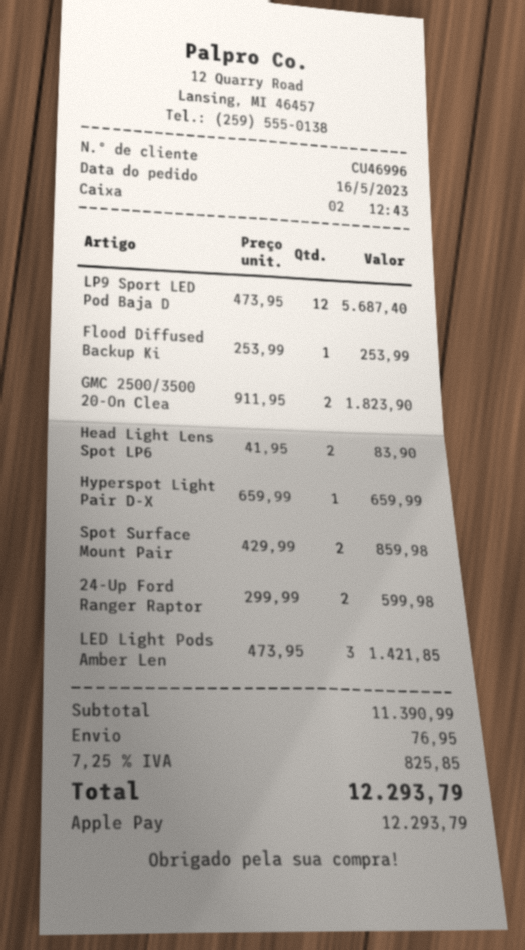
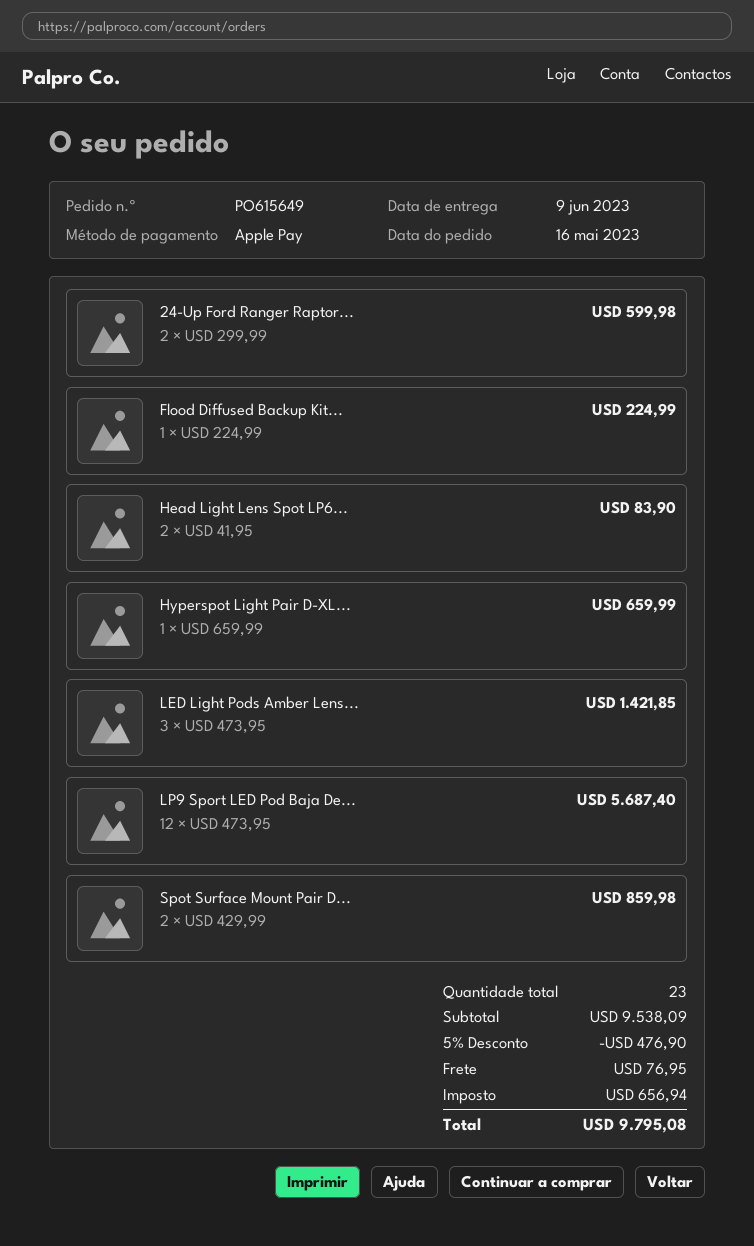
Flood Diffused Backup Ki: 1 x 253.99 = 253.99 -> 1 x 224.99 = 224.99
GMC 2500/3500 20-On Clea: 2 x 911.95 = 1823.90 -> none
subtotal: 11390.99 -> 9538.09
discount: none -> 5% = 476.90
tax: 825.85 -> 656.94
total: 12293.79 -> 9795.08

